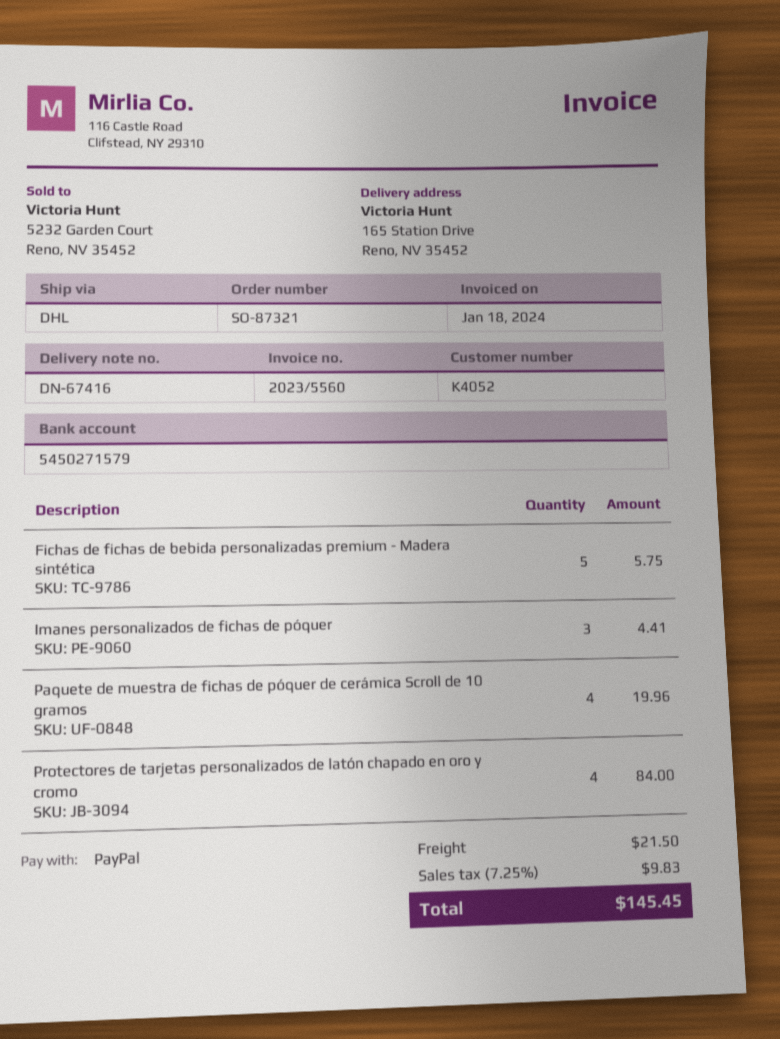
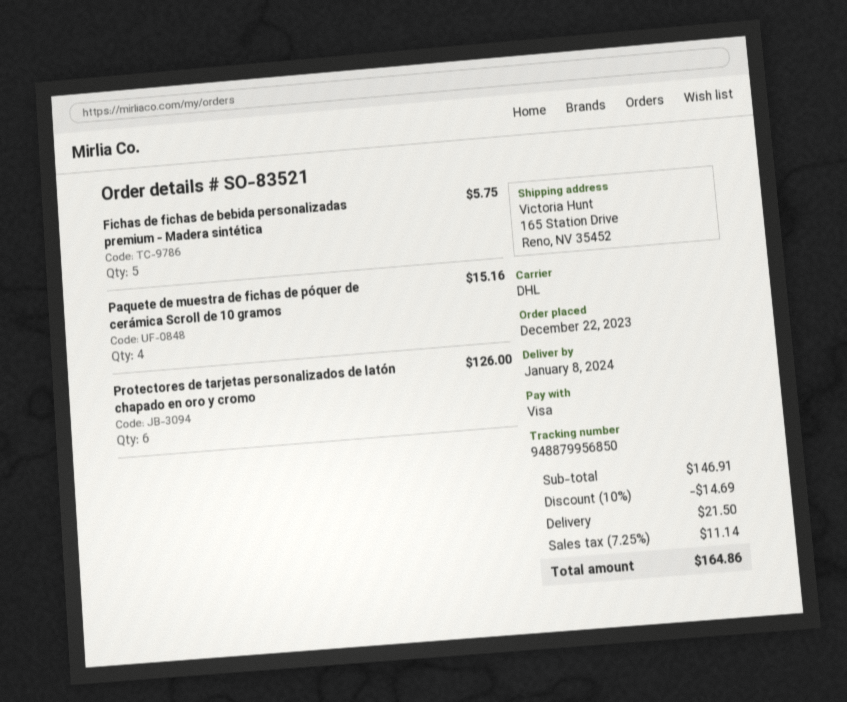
order number: SO-87321 -> SO-83521
payment method: PayPal -> Visa
Imanes personalizados de fichas de póquer: 3 for 4.41 -> none
Paquete de muestra de fichas de póquer de cerámica Scroll de 10 gramos: 4 for 19.96 -> 4 for 15.16
Protectores de tarjetas personalizados de latón chapado en oro y cromo: 4 for 84.00 -> 6 for 126.00
discount: none -> 10% = 14.69
tax: 7.25% = 9.83 -> 7.25% = 11.14
total: 145.45 -> 164.86

